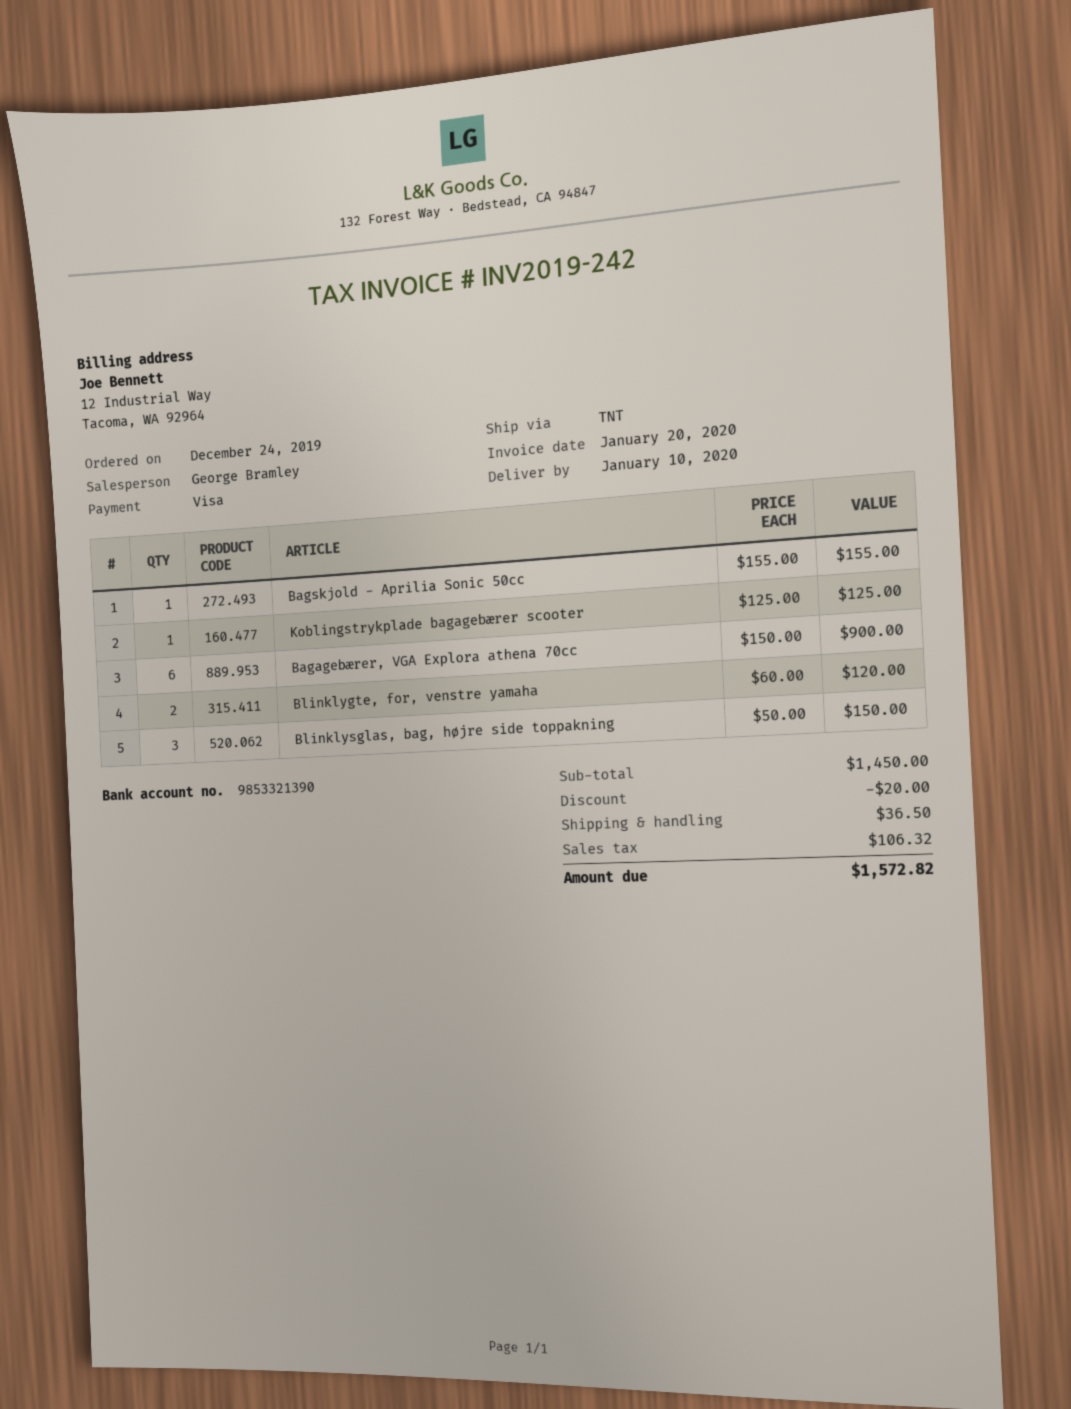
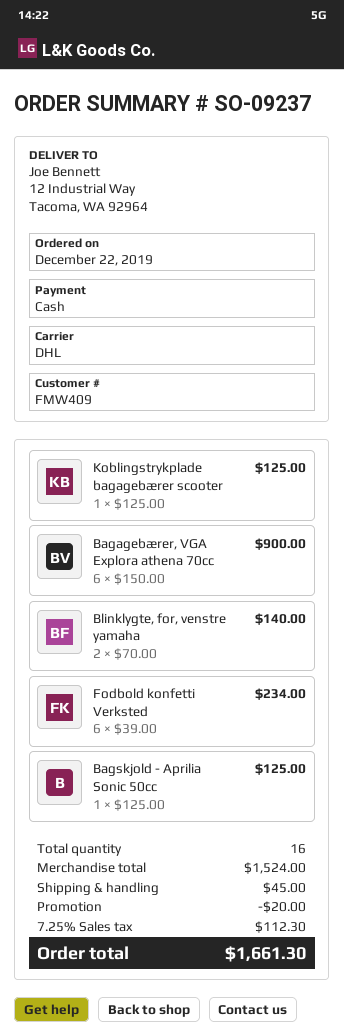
order date: 2019-12-24 -> 2019-12-22
payment method: Visa -> cash
shipping method: TNT -> DHL
Bagskjold - Aprilia Sonic 50cc: 1 x 155.00 = 155.00 -> 1 x 125.00 = 125.00
Blinklygte, for, venstre yamaha: 2 x 60.00 = 120.00 -> 2 x 70.00 = 140.00
Blinklysglas, bag, højre side toppakning: 3 x 50.00 = 150.00 -> none
Fodbold konfetti Verksted: none -> 6 x 39.00 = 234.00
subtotal: 1450.00 -> 1524.00
shipping: 36.50 -> 45.00
tax: 106.32 -> 112.30
total: 1572.82 -> 1661.30

